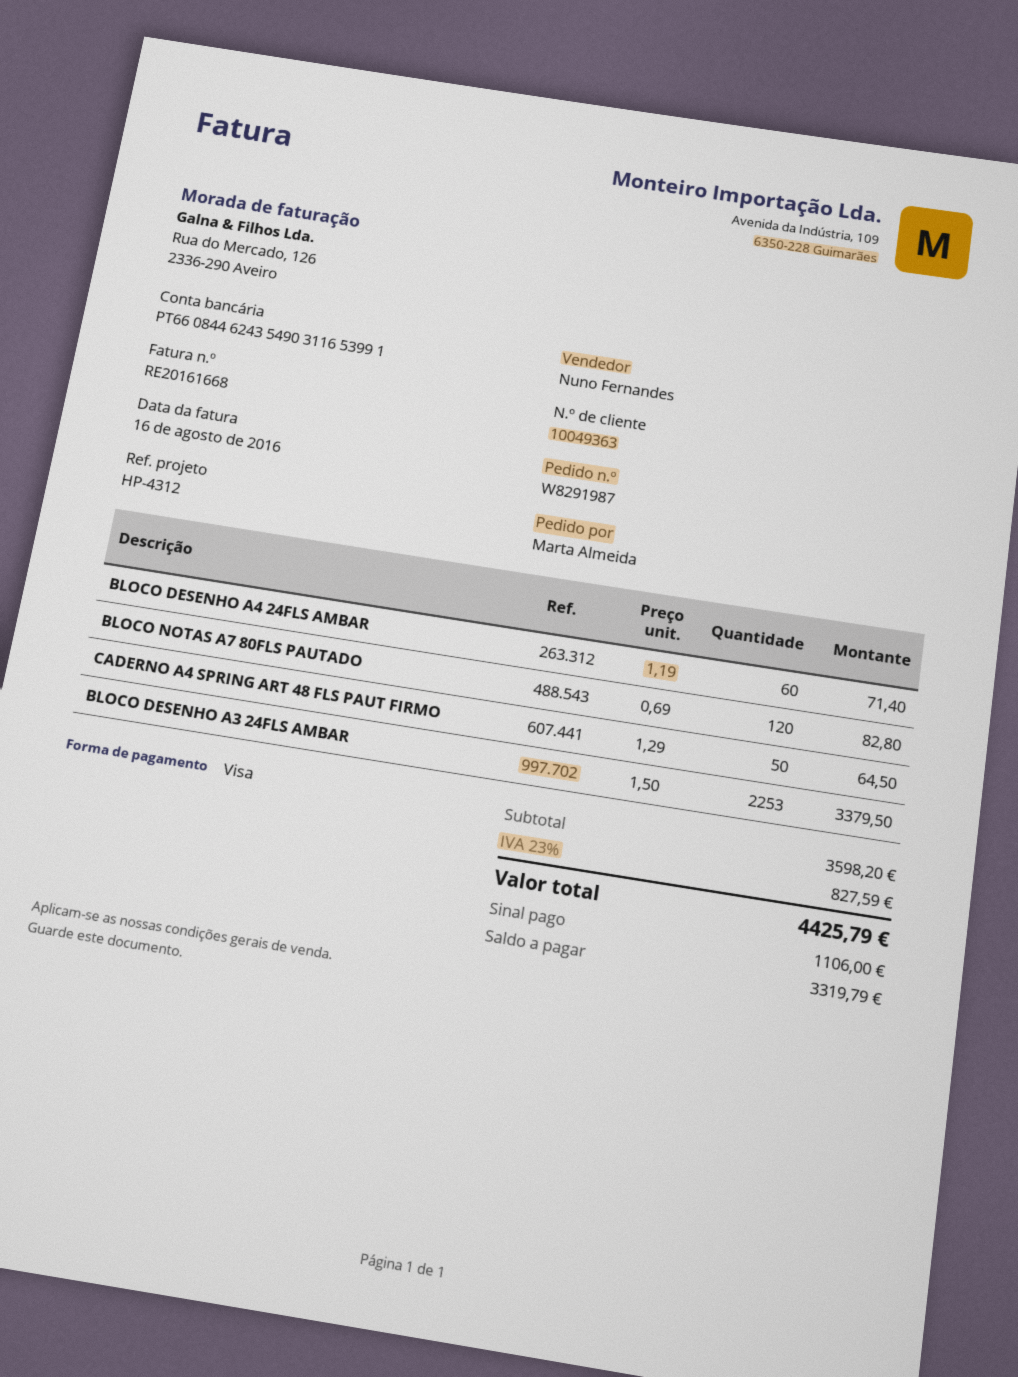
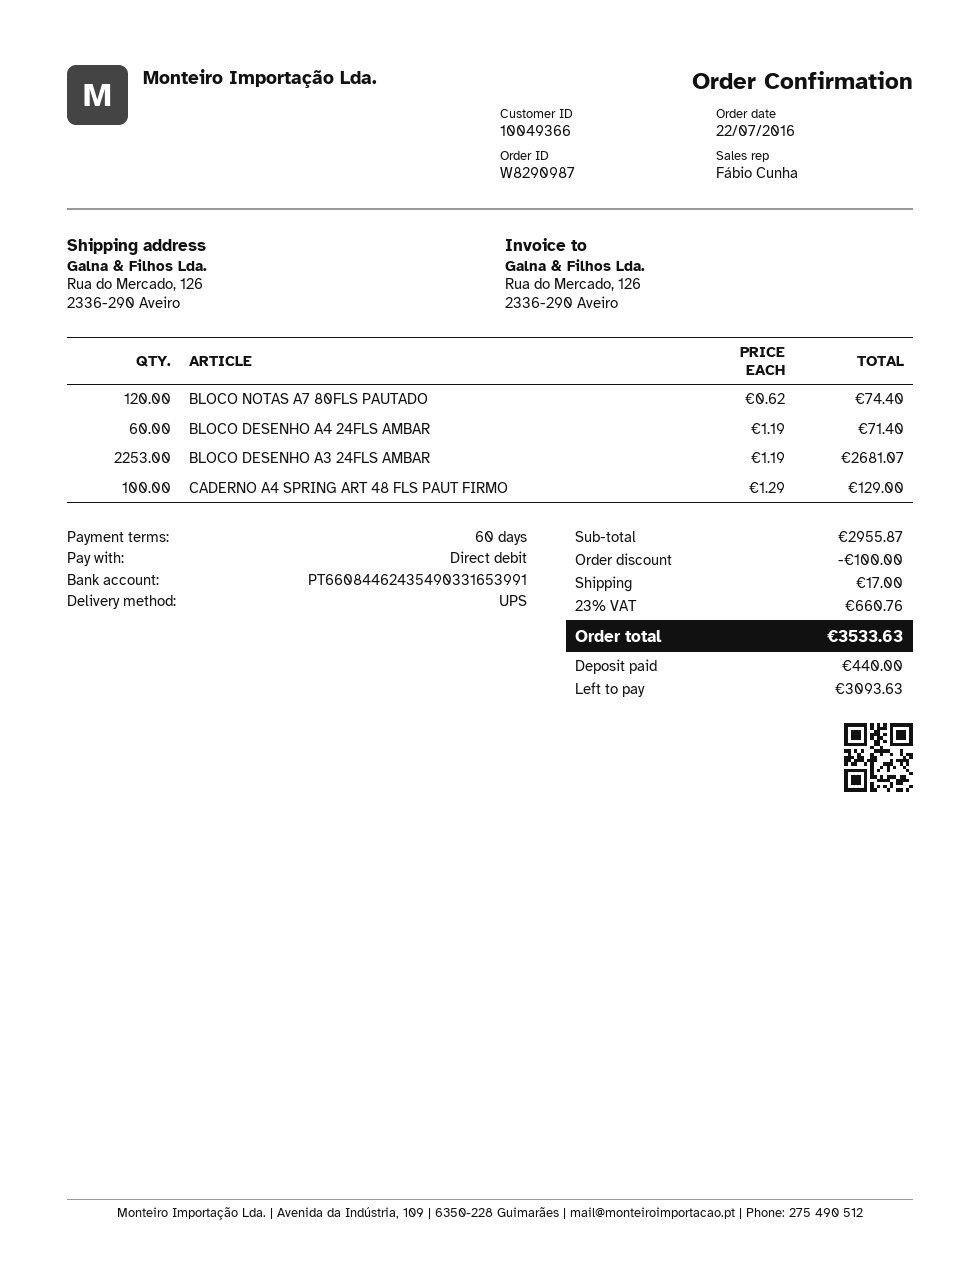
order number: W8291987 -> W8290987
customer number: 10049363 -> 10049366
sales rep: Nuno Fernandes -> Fábio Cunha
payment method: Visa -> direct debit
bank account: PT66084462435490311653991 -> PT66084462435490331653991
BLOCO NOTAS A7 80FLS PAUTADO: 120 x 0.69 = 82.80 -> 120 x 0.62 = 74.40
CADERNO A4 SPRING ART 48 FLS PAUT FIRMO: 50 x 1.29 = 64.50 -> 100 x 1.29 = 129.00
BLOCO DESENHO A3 24FLS AMBAR: 2253 x 1.50 = 3379.50 -> 2253 x 1.19 = 2681.07
subtotal: 3598.20 -> 2955.87
discount: none -> 100.00
shipping: none -> 17.00
tax: 23% = 827.59 -> 23% = 660.76
total: 4425.79 -> 3533.63
deposit: 1106.00 -> 440.00
balance: 3319.79 -> 3093.63

